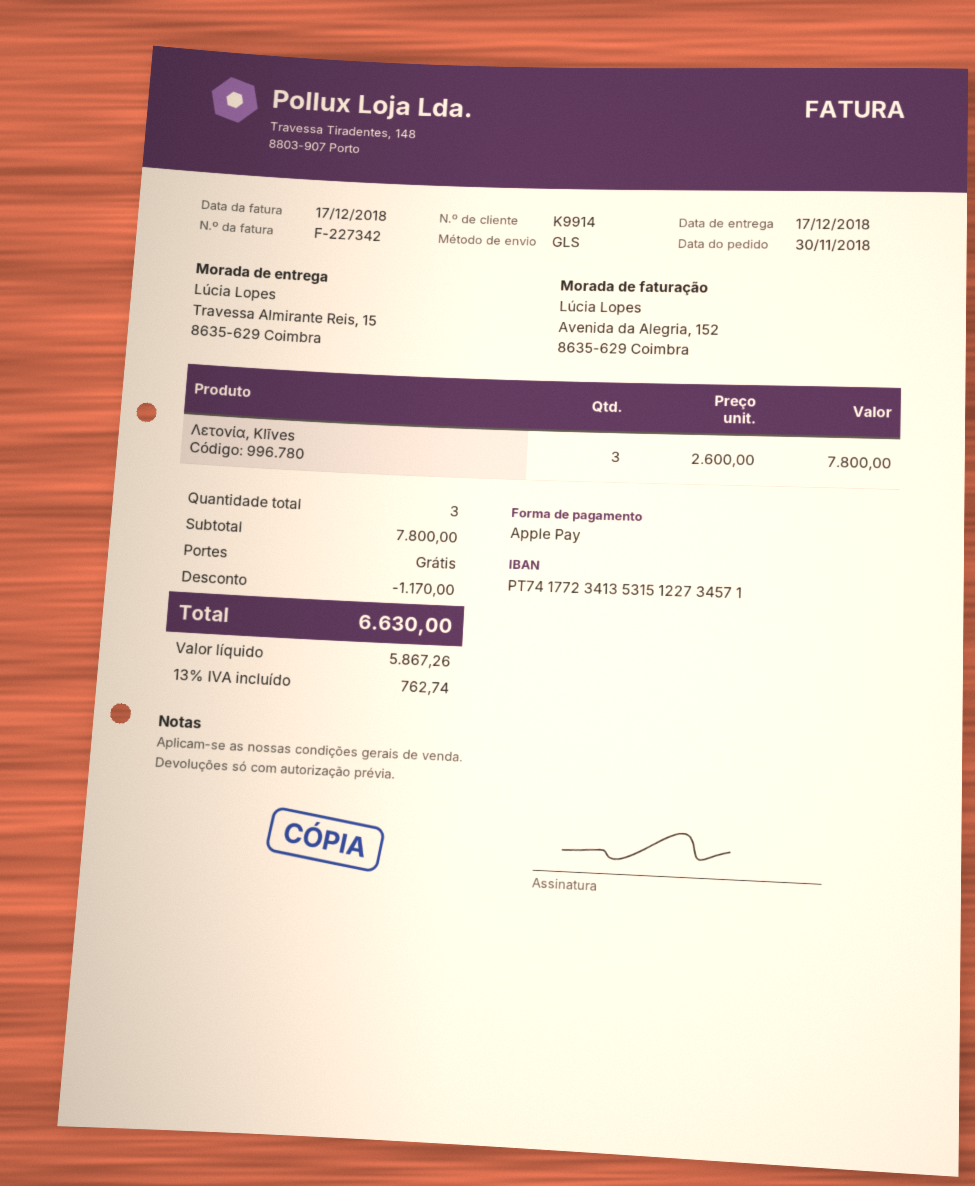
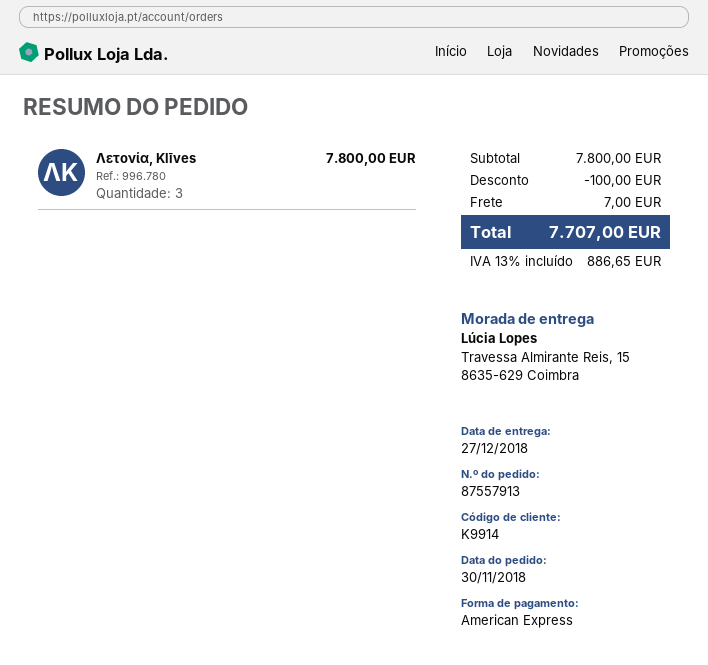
delivery date: 2018-12-17 -> 2018-12-27
payment method: Apple Pay -> American Express
discount: 1170.00 -> 100.00
shipping: 0.00 -> 7.00
tax: 13% = 762.74 -> 13% = 886.65
total: 6630.00 -> 7707.00

